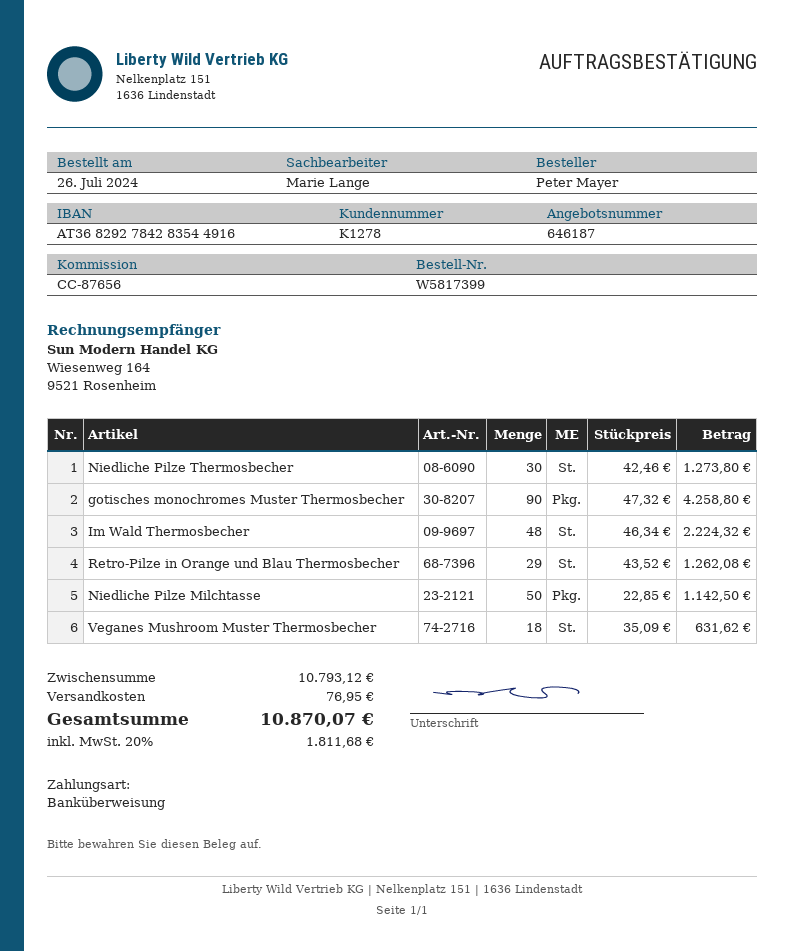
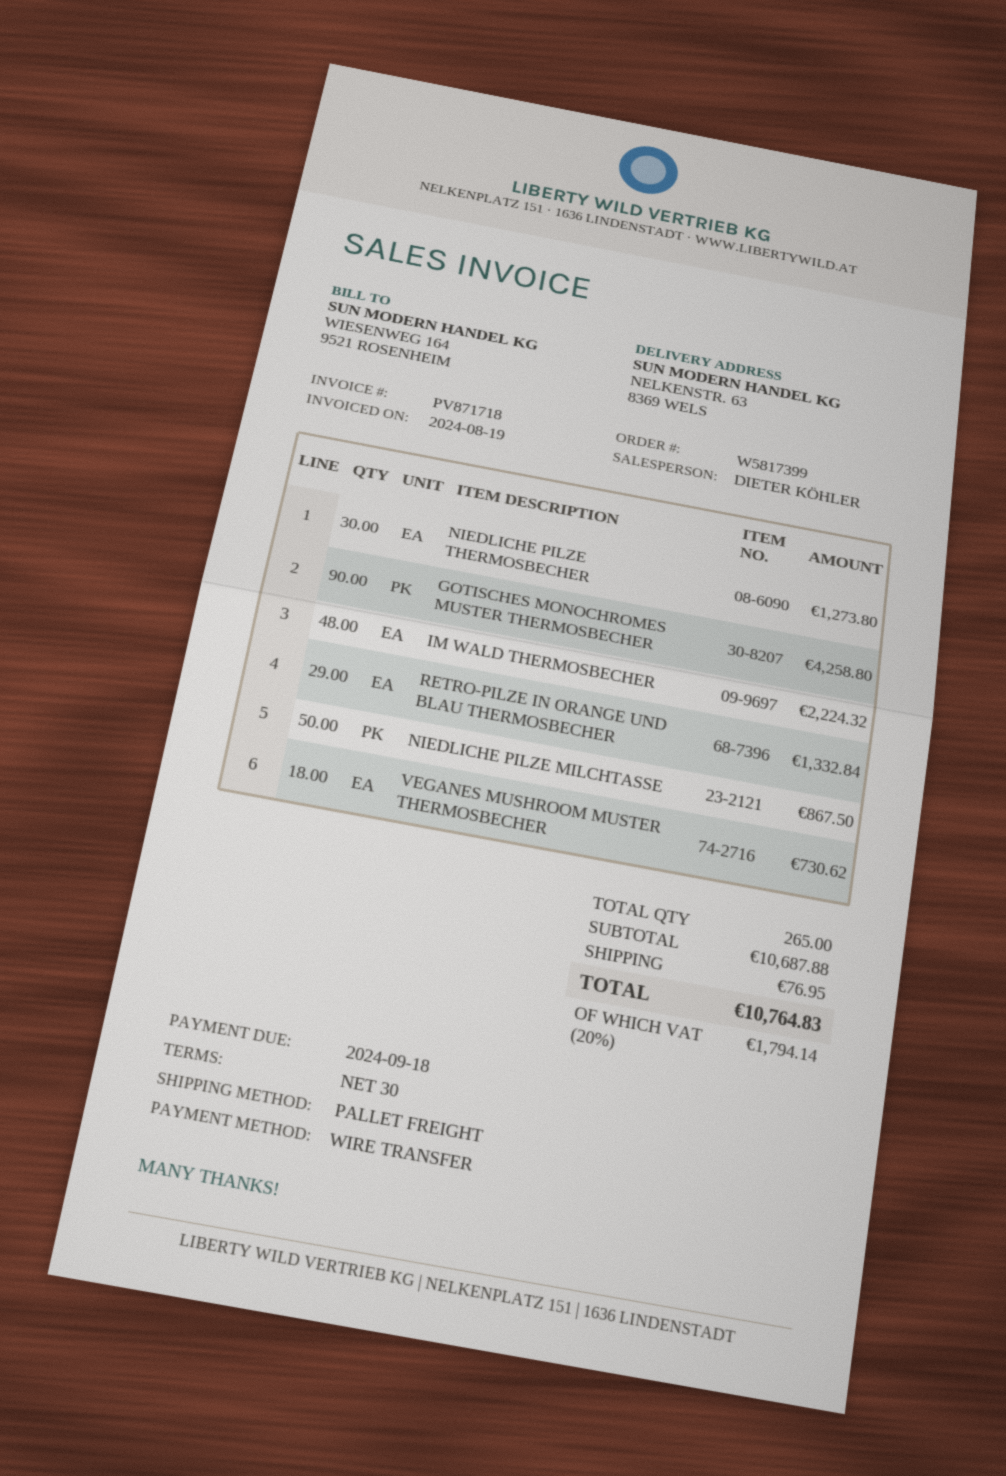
sales rep: Marie Lange -> DIETER KÖHLER
Retro-Pilze in Orange und Blau Thermosbecher: 29 for 1262.08 -> 29 for 1332.84
Niedliche Pilze Milchtasse: 50 for 1142.50 -> 50 for 867.50
Veganes Mushroom Muster Thermosbecher: 18 for 631.62 -> 18 for 730.62
subtotal: 10793.12 -> 10687.88
tax: 20% = 1811.68 -> 20% = 1794.14
total: 10870.07 -> 10764.83

